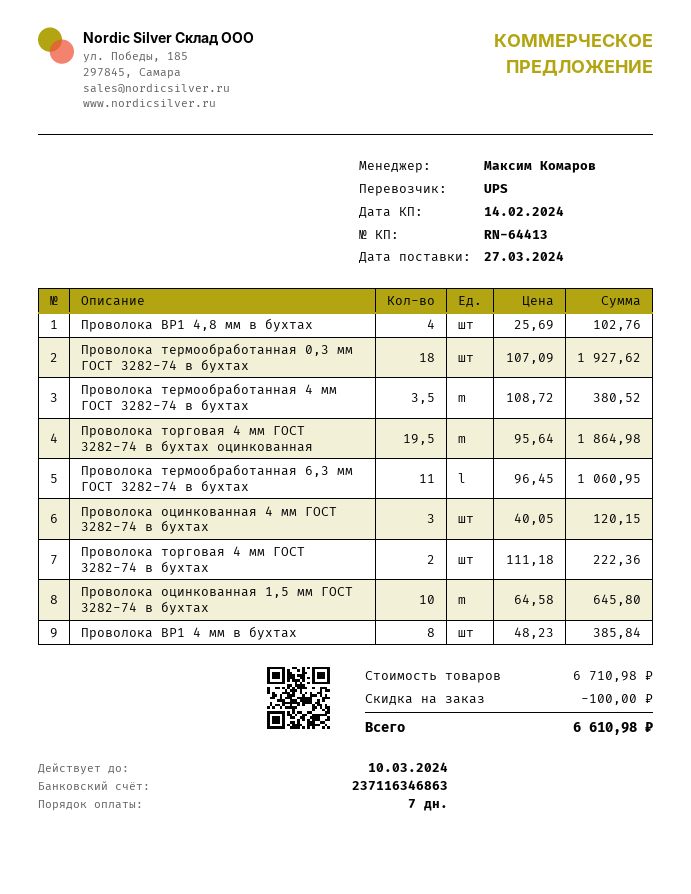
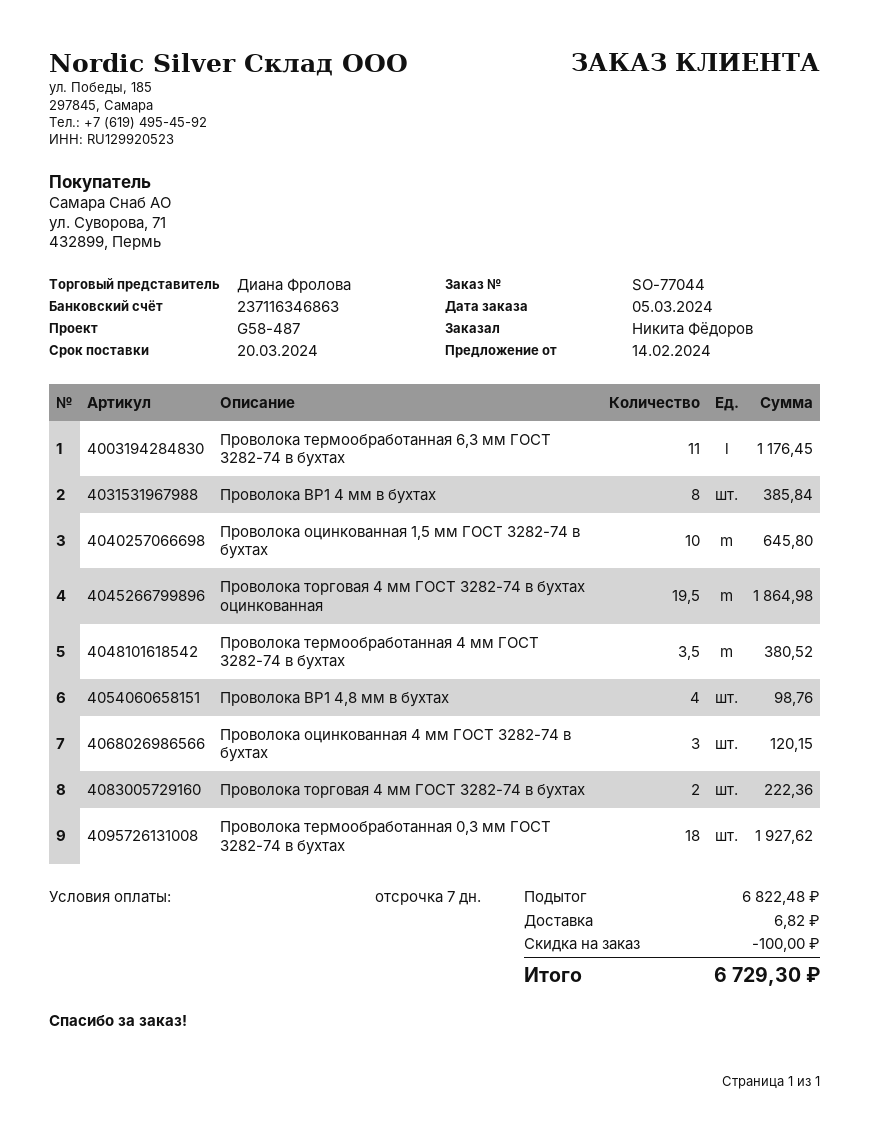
delivery date: 2024-03-27 -> 2024-03-20
sales rep: Максим Комаров -> Диана Фролова
Проволока ВР1 4,8 мм в бухтах: 4 for 102.76 -> 4 for 98.76
Проволока термообработанная 6,3 мм ГОСТ 3282-74 в бухтах: 11 for 1060.95 -> 11 for 1176.45
subtotal: 6710.98 -> 6822.48
shipping: none -> 6.82
total: 6610.98 -> 6729.30

